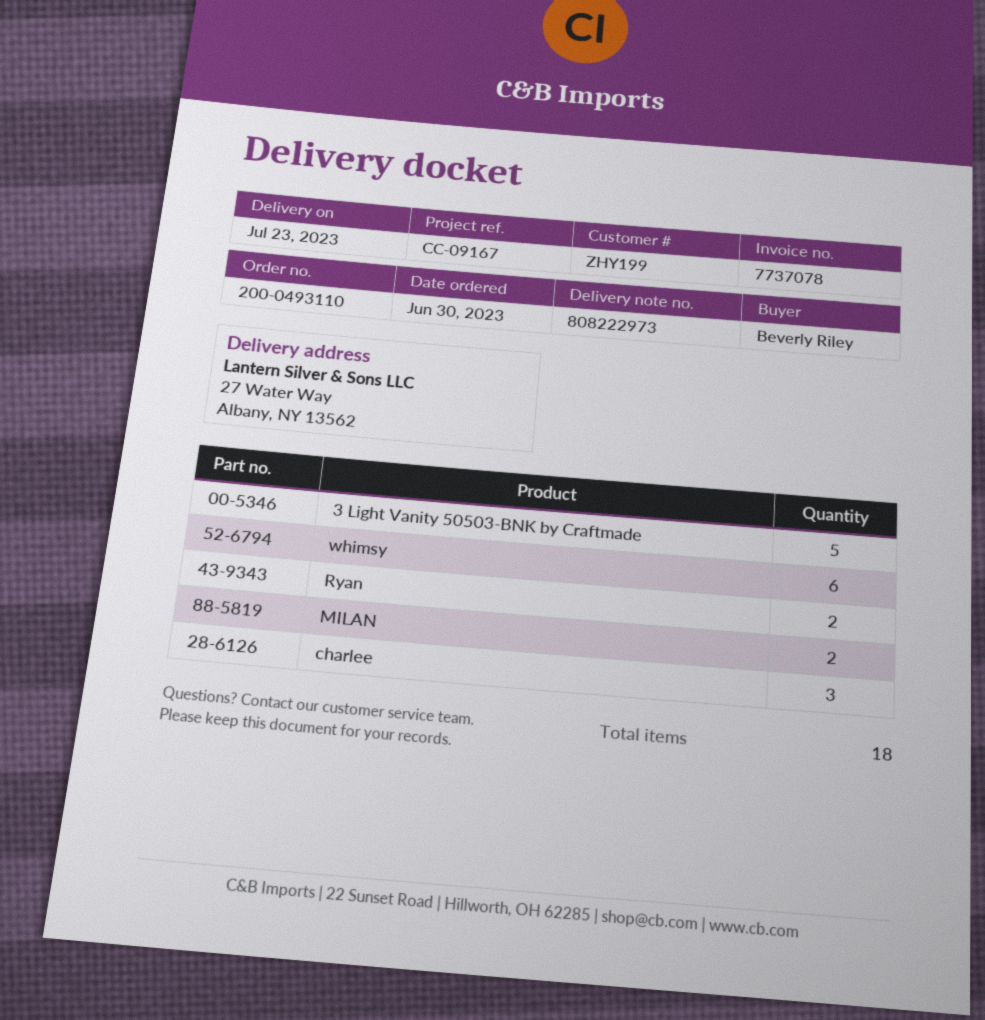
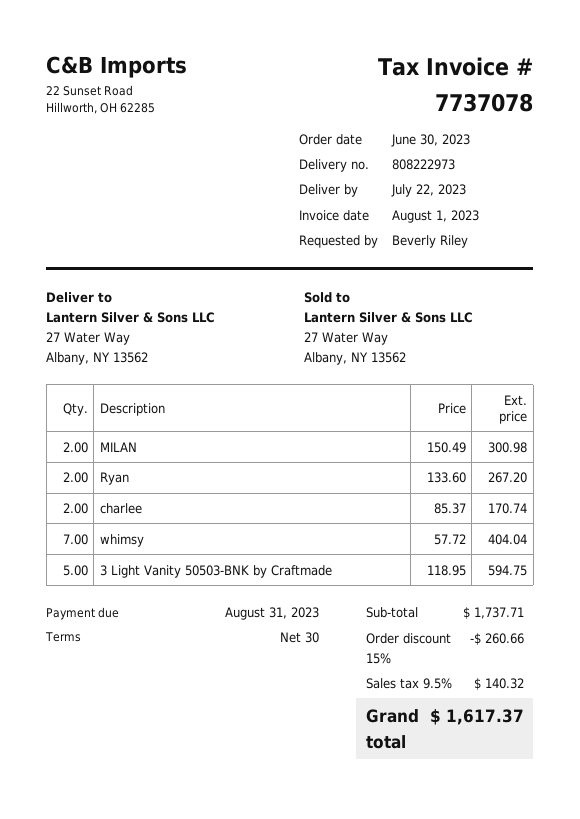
delivery date: 2023-07-23 -> 2023-07-22
whimsy: 6 -> 7
charlee: 3 -> 2

